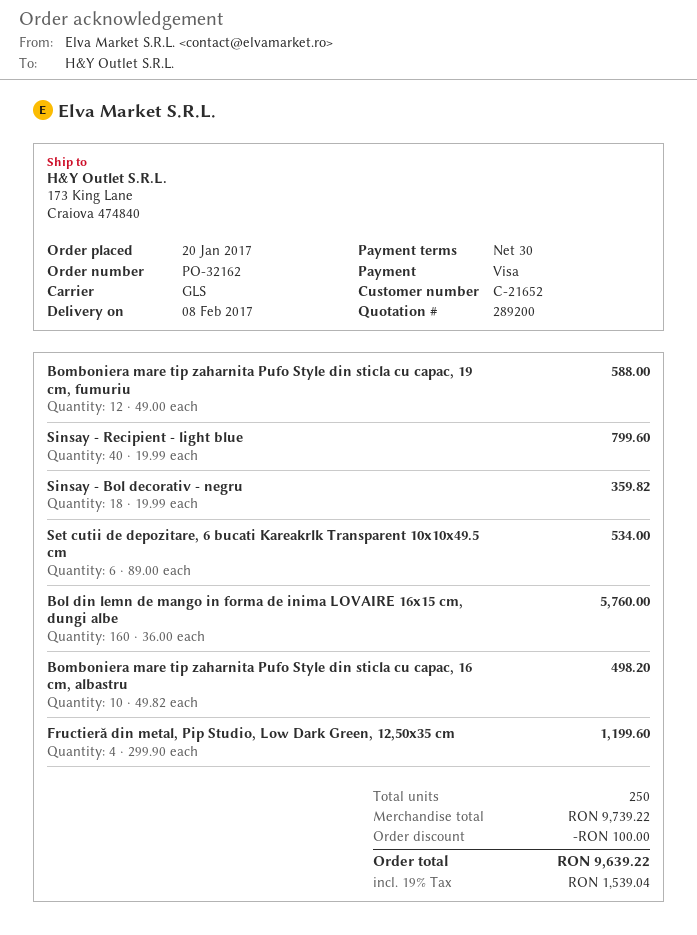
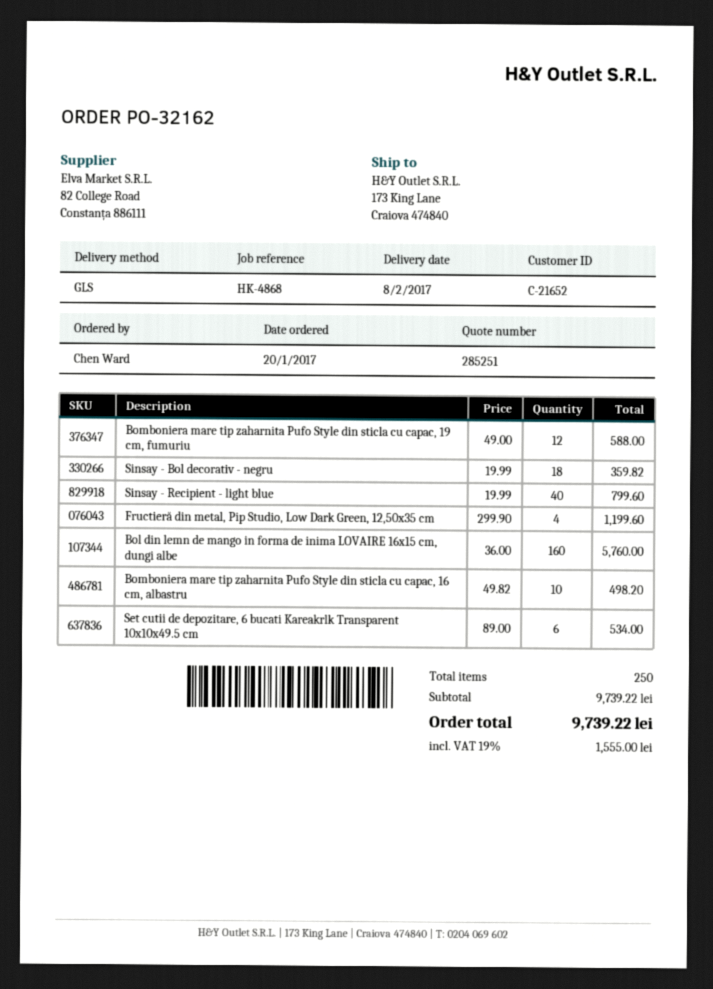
quote number: 289200 -> 285251
discount: 100.00 -> none
tax: 19% = 1539.04 -> 19% = 1555.00
total: 9639.22 -> 9739.22

